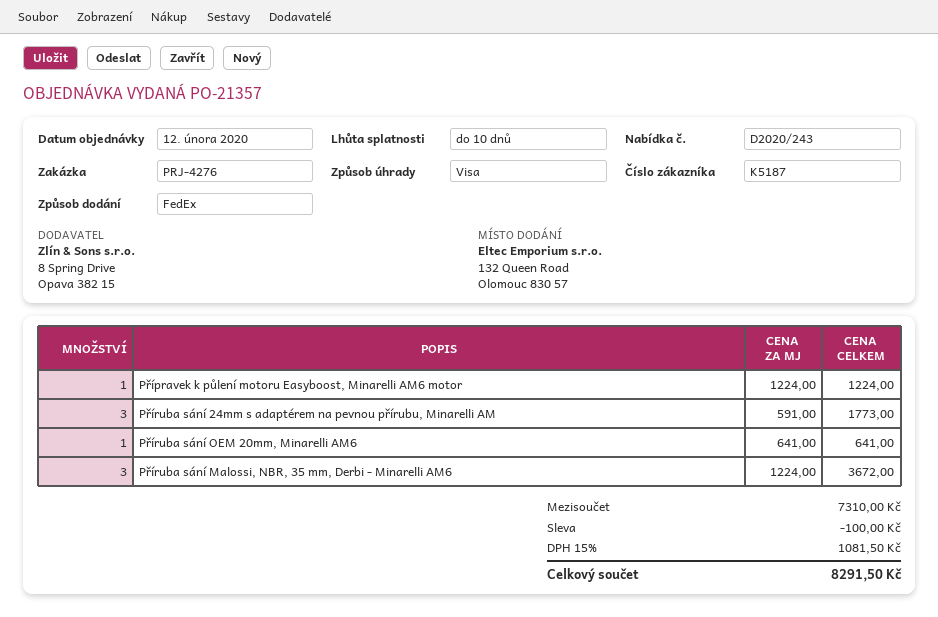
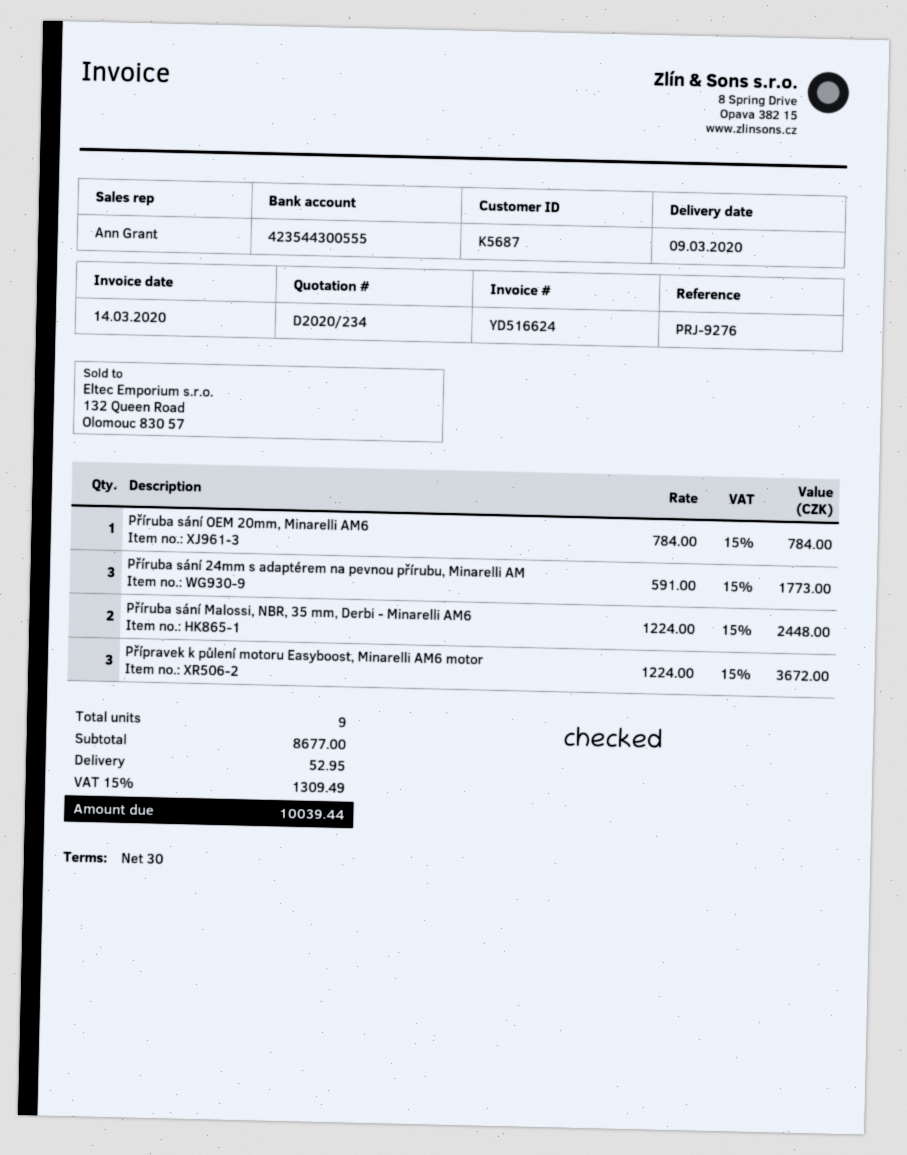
quote number: D2020/243 -> D2020/234
payment terms: 10 days -> 30 days
customer number: K5187 -> K5687
reference: PRJ-4276 -> PRJ-9276
Přípravek k půlení motoru Easyboost, Minarelli AM6 motor: 1 x 1224.00 = 1224.00 -> 3 x 1224.00 = 3672.00
Příruba sání OEM 20mm, Minarelli AM6: 1 x 641.00 = 641.00 -> 1 x 784.00 = 784.00
Příruba sání Malossi, NBR, 35 mm, Derbi - Minarelli AM6: 3 x 1224.00 = 3672.00 -> 2 x 1224.00 = 2448.00
subtotal: 7310.00 -> 8677.00
discount: 100.00 -> none
shipping: none -> 52.95
tax: 15% = 1081.50 -> 15% = 1309.49
total: 8291.50 -> 10039.44

